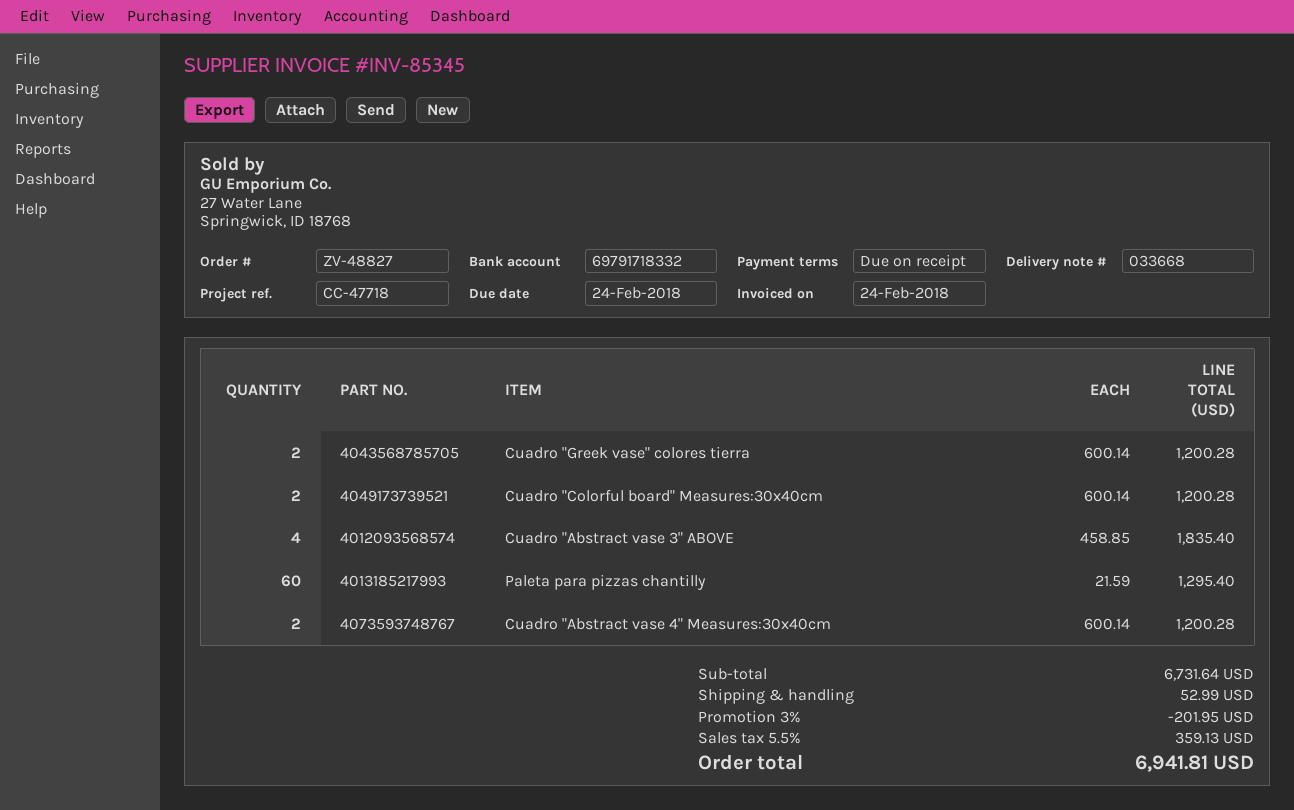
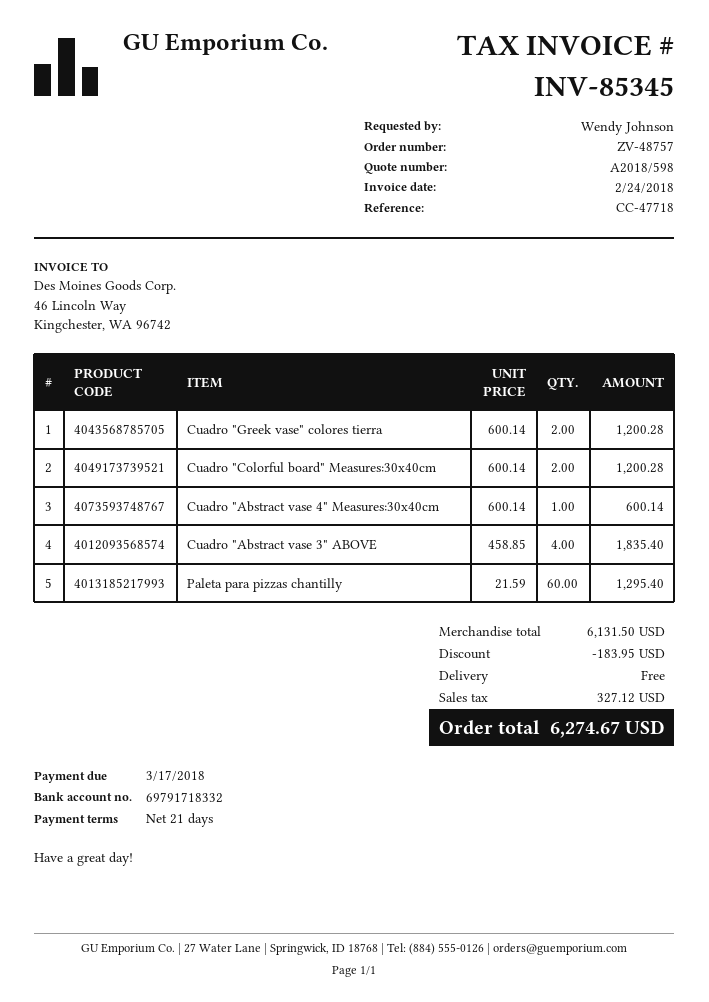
order number: ZV-48827 -> ZV-48757
payment terms: on receipt -> 21 days
due date: 2018-02-24 -> 2018-03-17
Cuadro "Abstract vase 4" Measures:30x40cm: 2 x 600.14 = 1200.28 -> 1 x 600.14 = 600.14
subtotal: 6731.64 -> 6131.50
discount: 201.95 -> 183.95
shipping: 52.99 -> 0.00
tax: 359.13 -> 327.12
total: 6941.81 -> 6274.67

